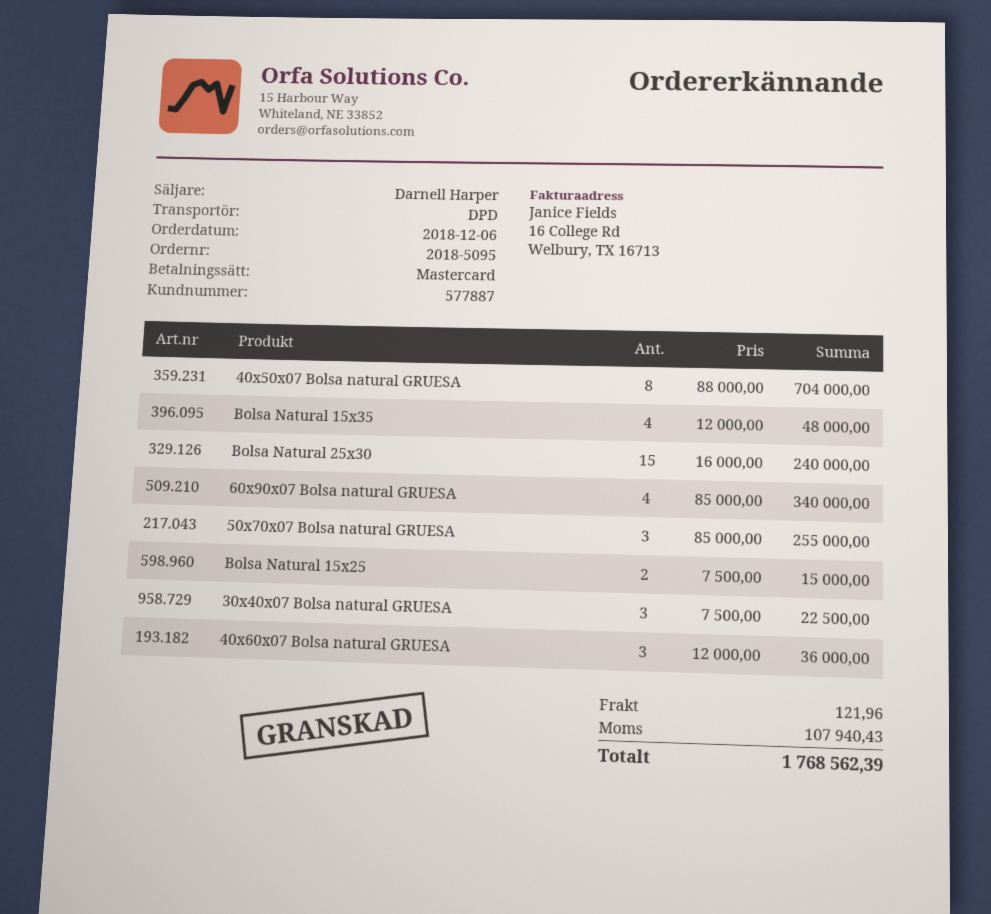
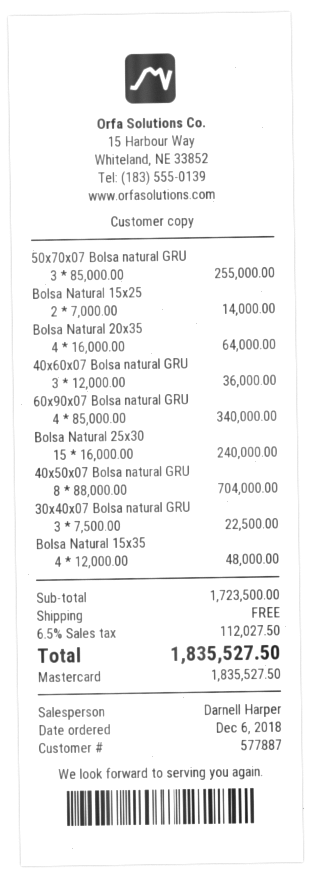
Bolsa Natural 15x25: 2 x 7500.00 = 15000.00 -> 2 x 7000.00 = 14000.00
Bolsa Natural 20x35: none -> 4 x 16000.00 = 64000.00
shipping: 121.96 -> 0.00
tax: 107940.43 -> 112027.50
total: 1768562.39 -> 1835527.50

